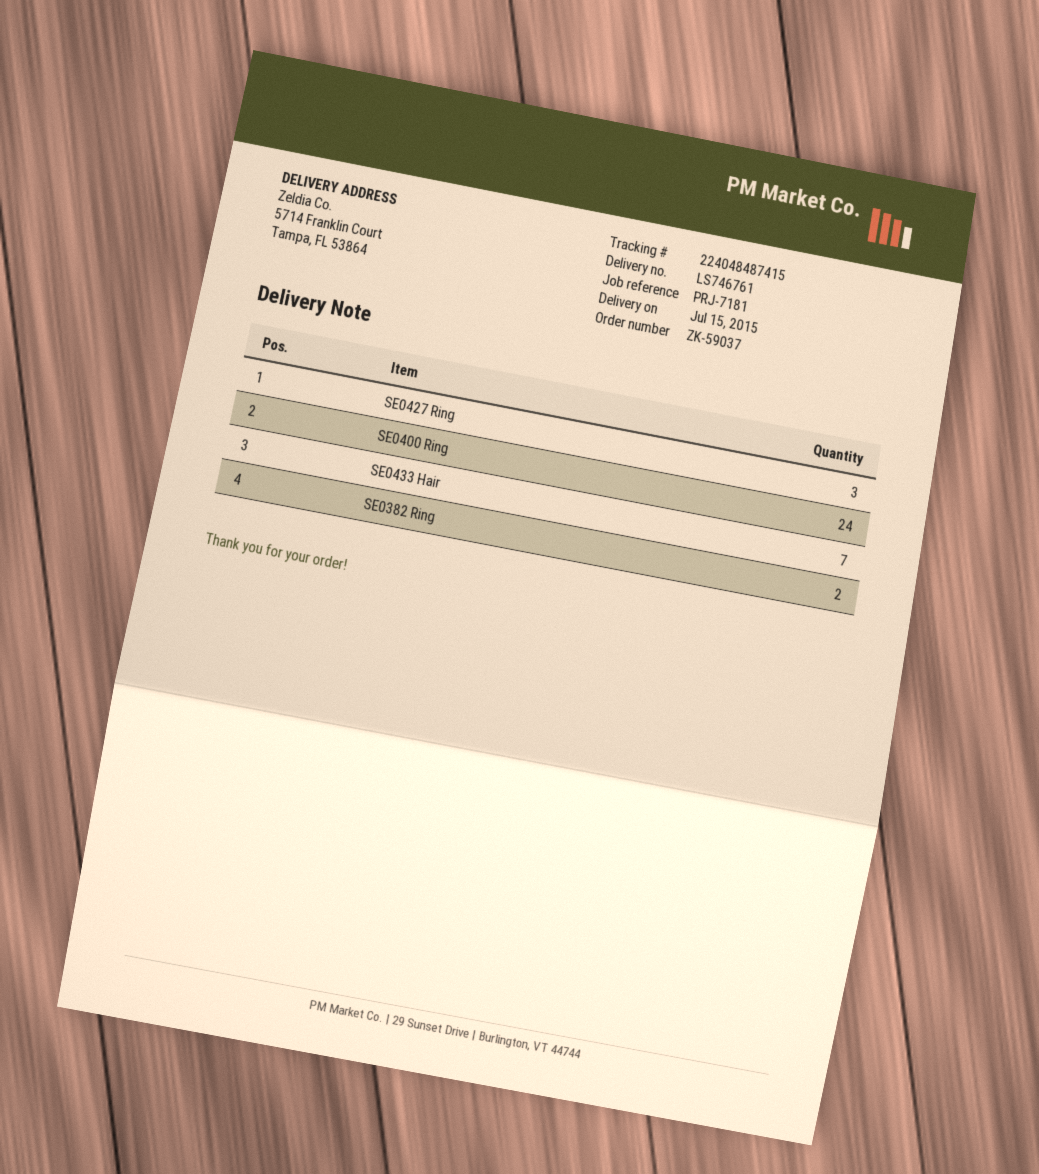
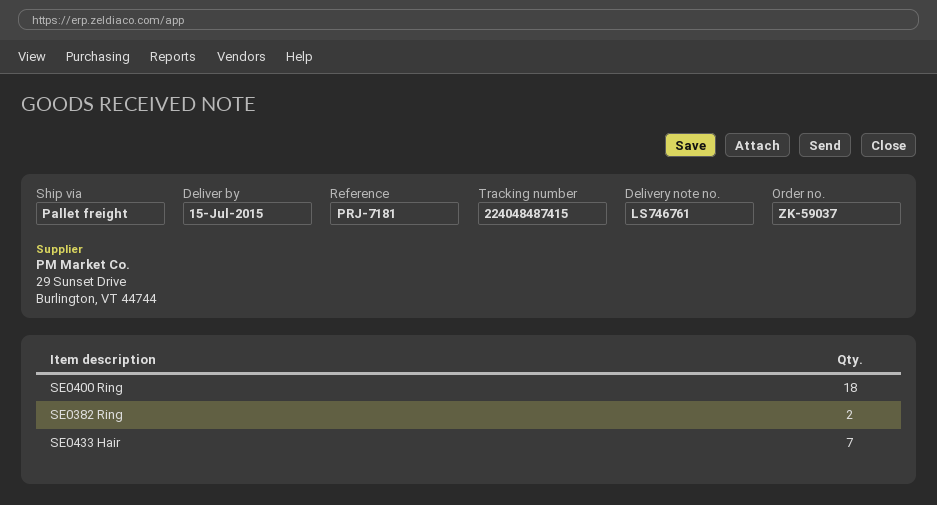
SE0427 Ring: 3 -> none
SE0400 Ring: 24 -> 18

